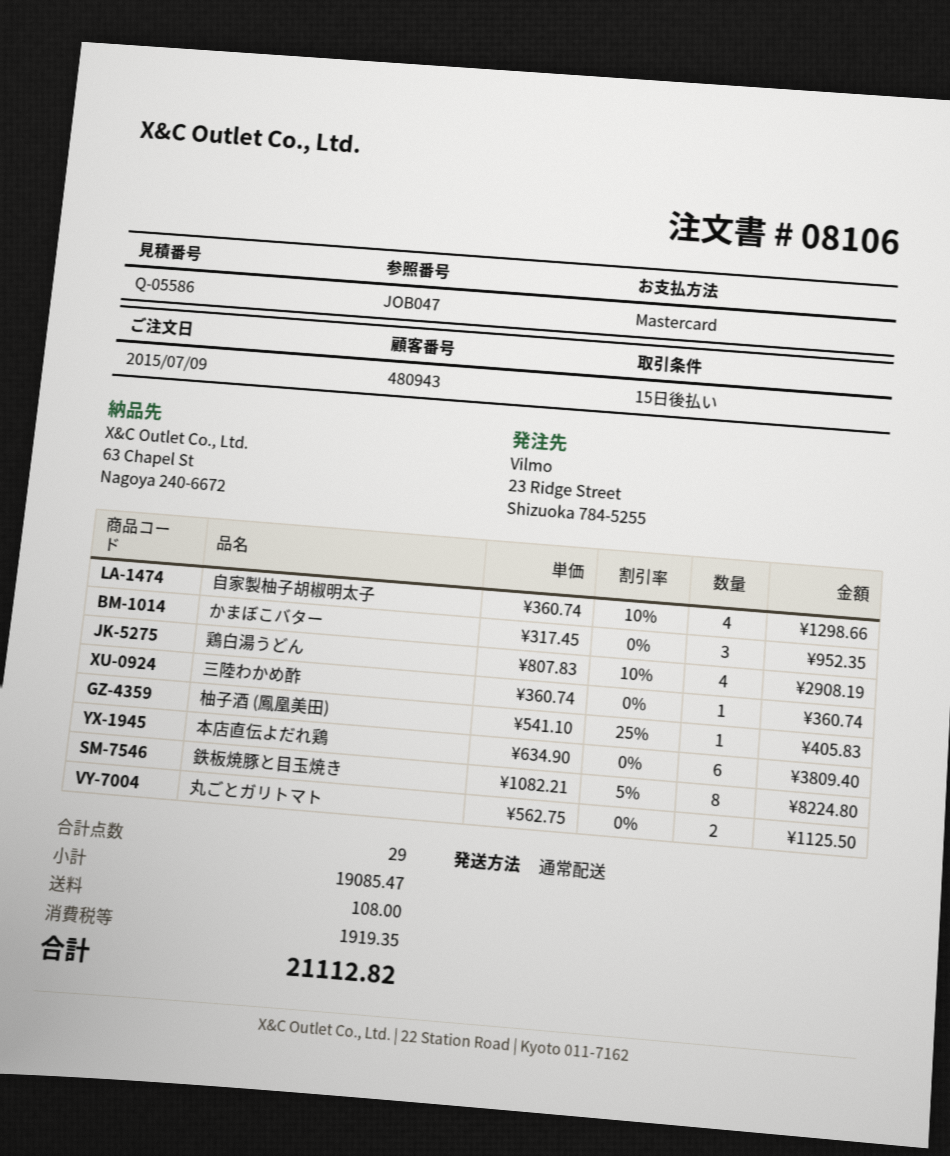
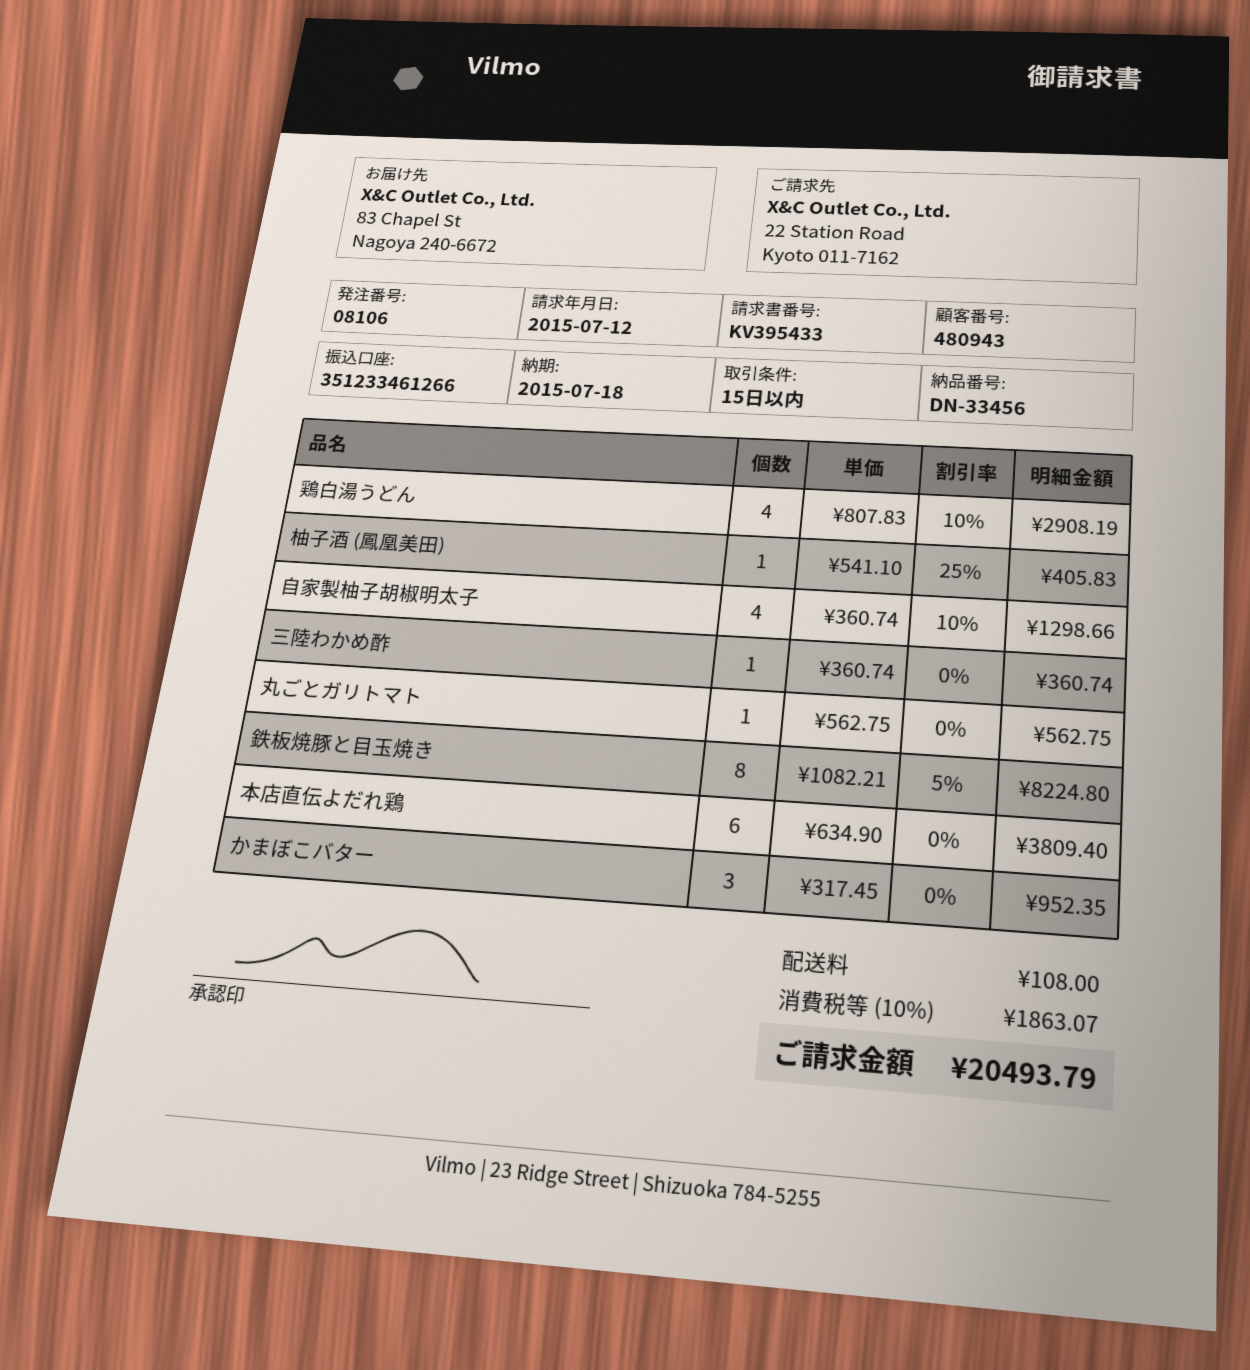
ship to: 63 Chapel St, Nagoya 240-6672 -> 83 Chapel St, Nagoya 240-6672
丸ごとガリトマト: 2 x 562.75 = 1125.50 -> 1 x 562.75 = 562.75
tax: 1919.35 -> 1863.07
total: 21112.82 -> 20493.79

